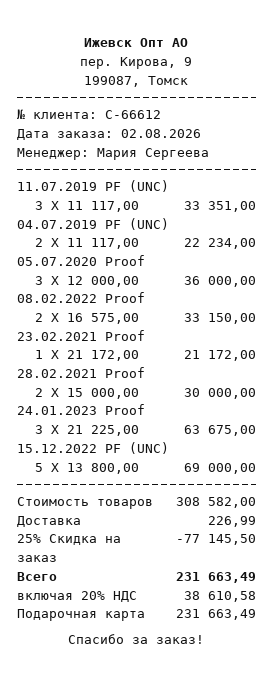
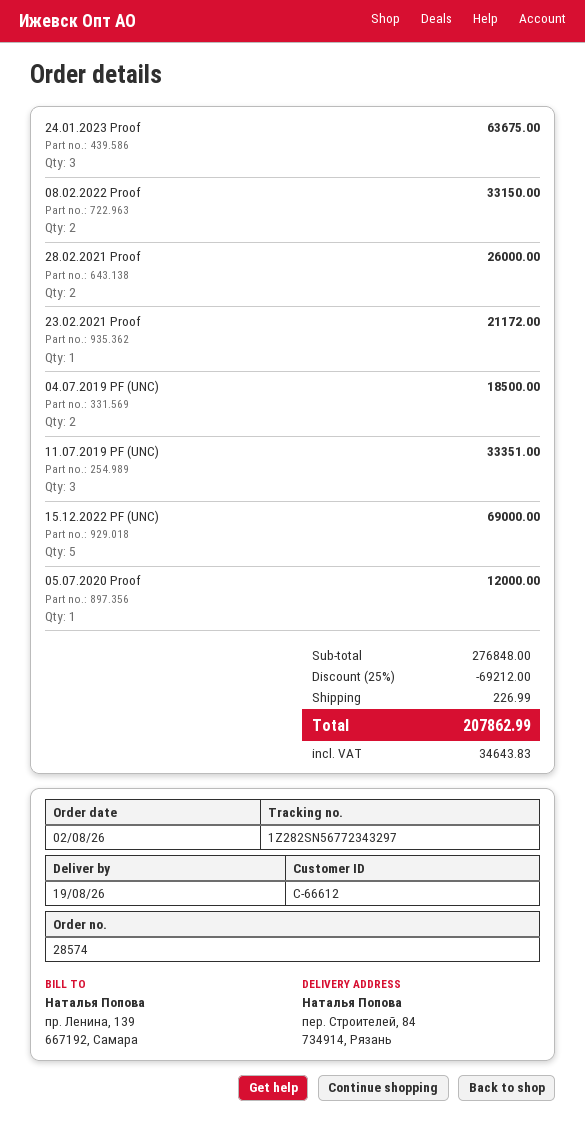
04.07.2019 PF (UNC): 2 for 22234.00 -> 2 for 18500.00
05.07.2020 Proof: 3 for 36000.00 -> 1 for 12000.00
28.02.2021 Proof: 2 for 30000.00 -> 2 for 26000.00
subtotal: 308582.00 -> 276848.00
discount: 25% = 77145.50 -> 25% = 69212.00
tax: 38610.58 -> 34643.83
total: 231663.49 -> 207862.99

